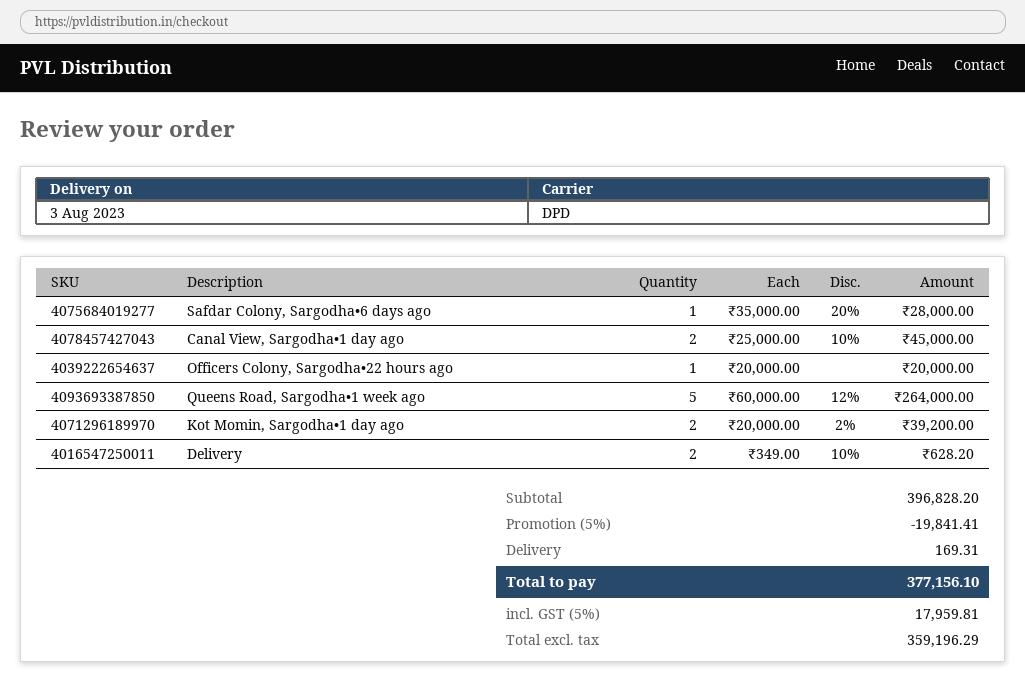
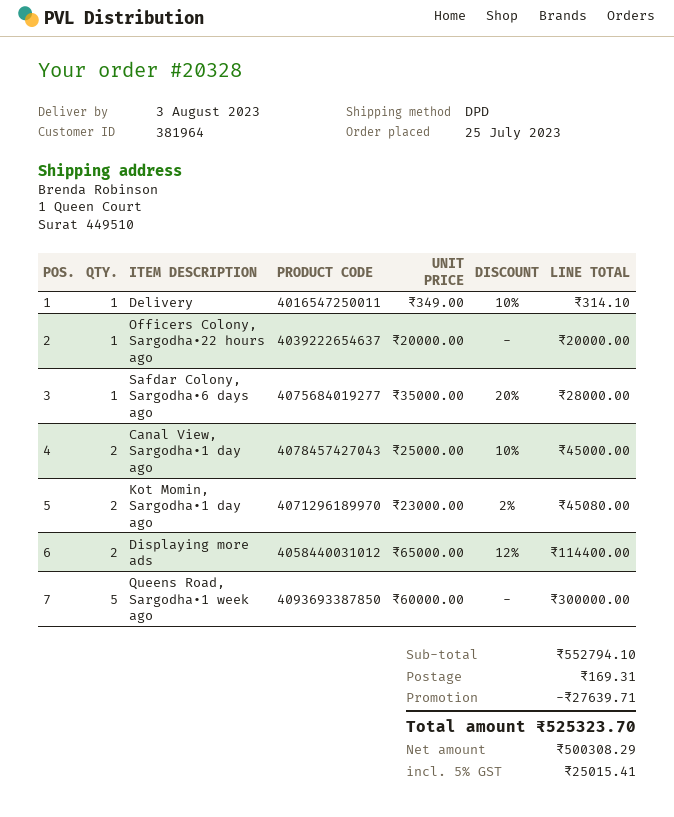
Queens Road, Sargodha•1 week ago: 5 x 60000.00 - 12% = 264000.00 -> 5 x 60000.00 = 300000.00
Kot Momin, Sargodha•1 day ago: 2 x 20000.00 - 2% = 39200.00 -> 2 x 23000.00 - 2% = 45080.00
Delivery: 2 x 349.00 - 10% = 628.20 -> 1 x 349.00 - 10% = 314.10
Displaying more ads: none -> 2 x 65000.00 - 12% = 114400.00
subtotal: 396828.20 -> 552794.10
discount: 19841.41 -> 27639.71
net: 359196.29 -> 500308.29
tax: 5% = 17959.81 -> 5% = 25015.41
total: 377156.10 -> 525323.70

